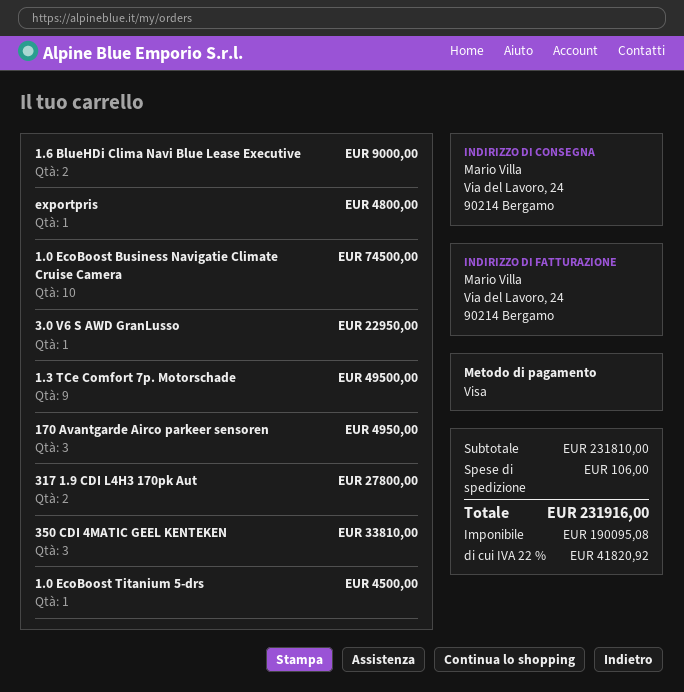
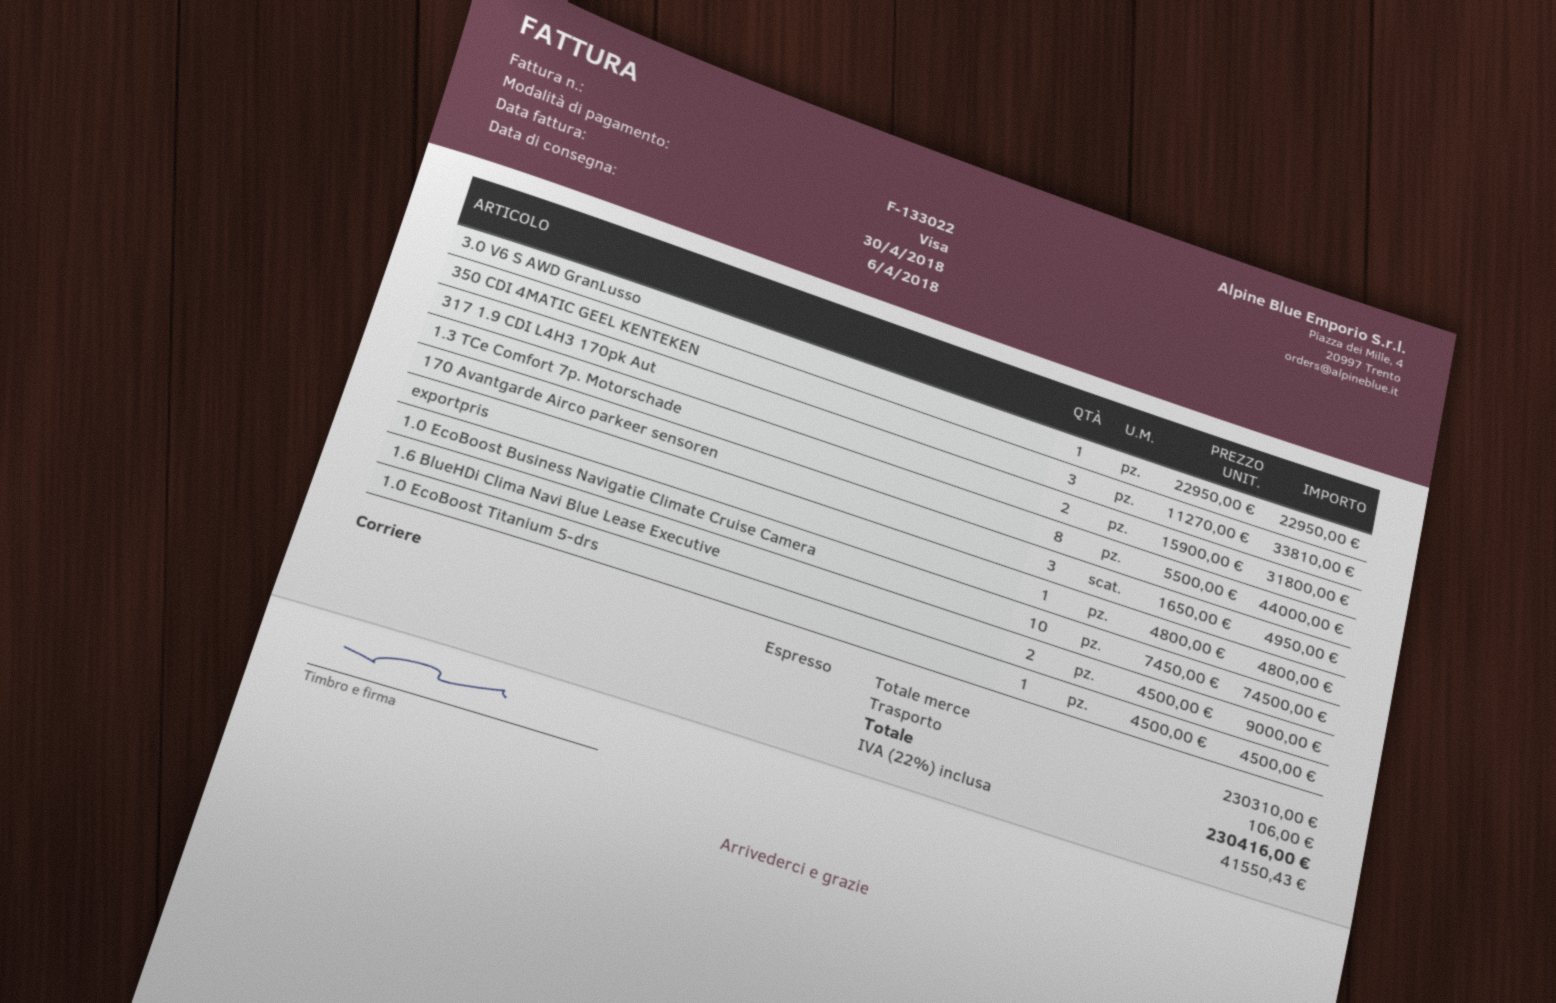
1.3 TCe Comfort 7p. Motorschade: 9 for 49500.00 -> 8 for 44000.00
317 1.9 CDI L4H3 170pk Aut: 2 for 27800.00 -> 2 for 31800.00
subtotal: 231810.00 -> 230310.00
tax: 22% = 41820.92 -> 22% = 41550.43
total: 231916.00 -> 230416.00

